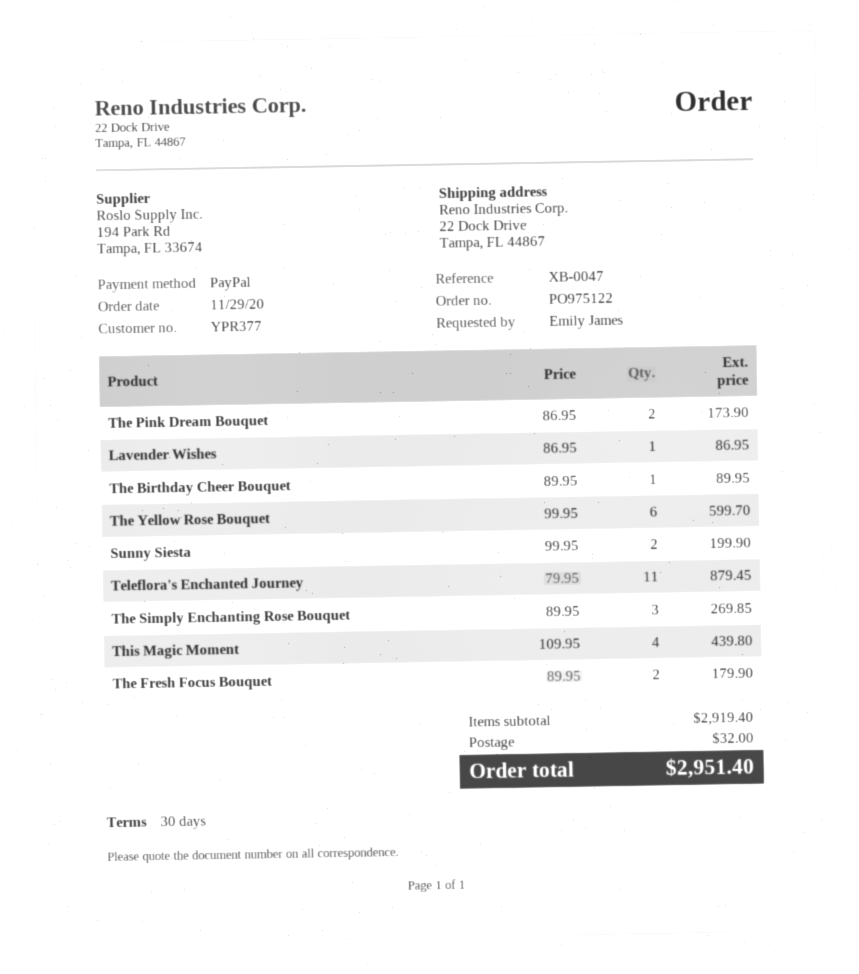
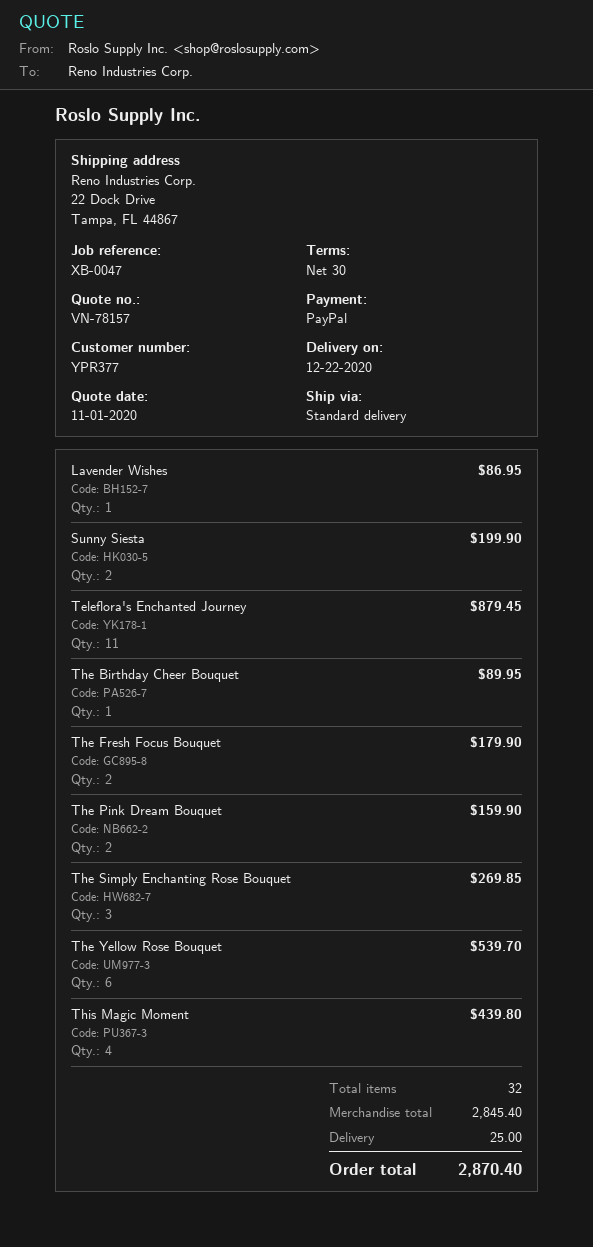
The Pink Dream Bouquet: 2 for 173.90 -> 2 for 159.90
The Yellow Rose Bouquet: 6 for 599.70 -> 6 for 539.70
subtotal: 2919.40 -> 2845.40
shipping: 32.00 -> 25.00
total: 2951.40 -> 2870.40

